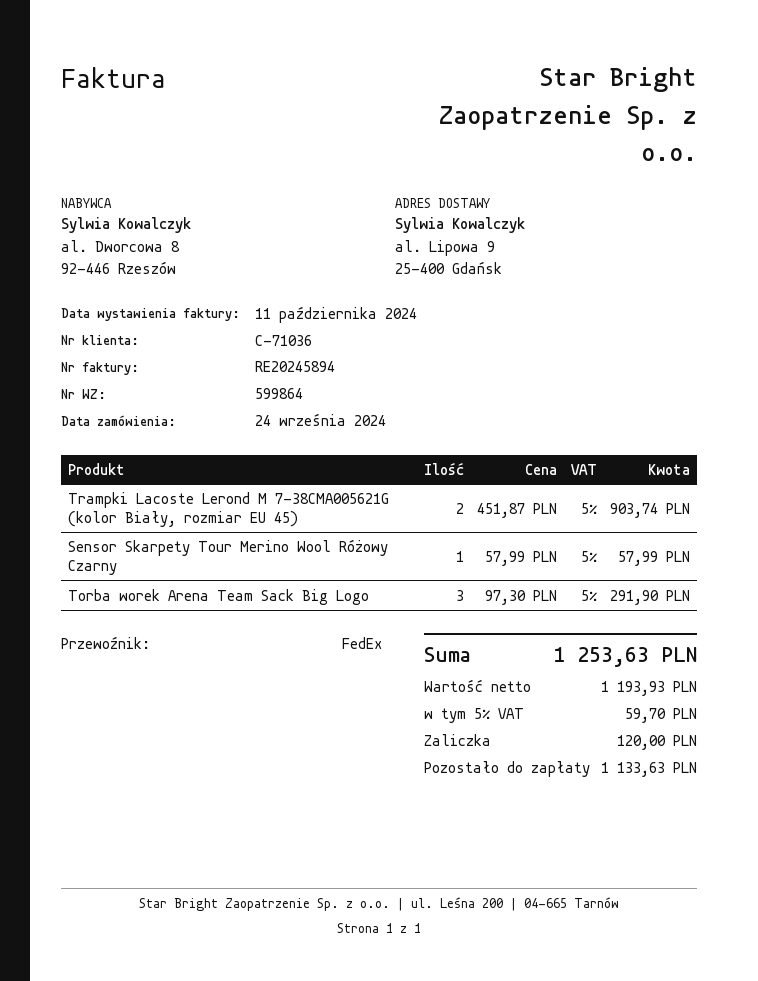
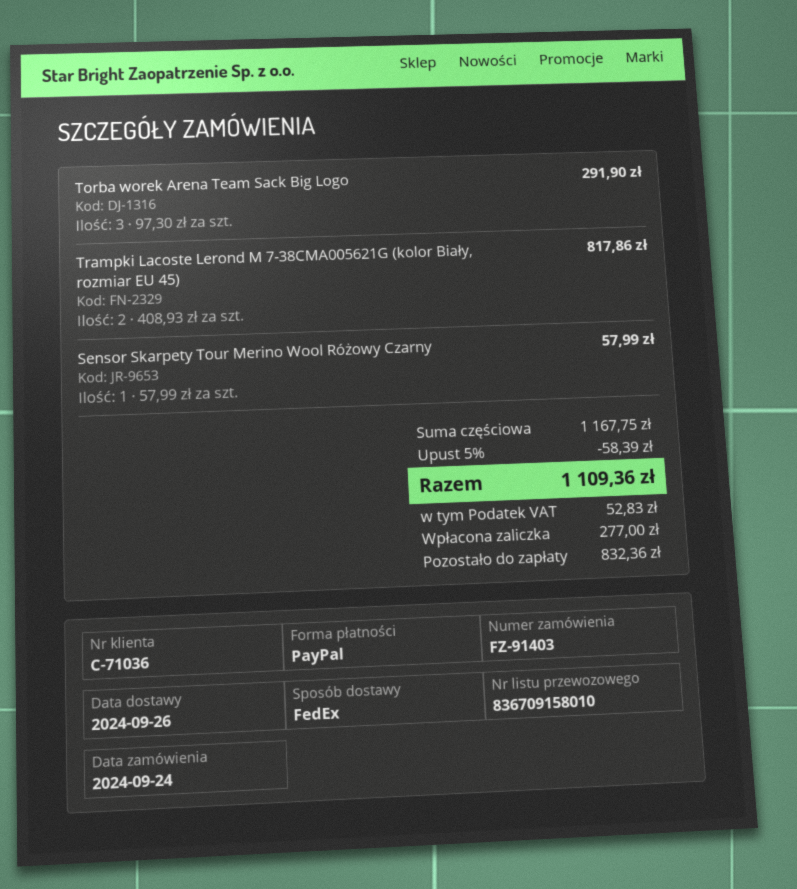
Trampki Lacoste Lerond M 7-38CMA005621G (kolor Biały, rozmiar EU 45): 2 x 451.87 = 903.74 -> 2 x 408.93 = 817.86
discount: none -> 5% = 58.39
tax: 59.70 -> 52.83
total: 1253.63 -> 1109.36
deposit: 120.00 -> 277.00
balance: 1133.63 -> 832.36

